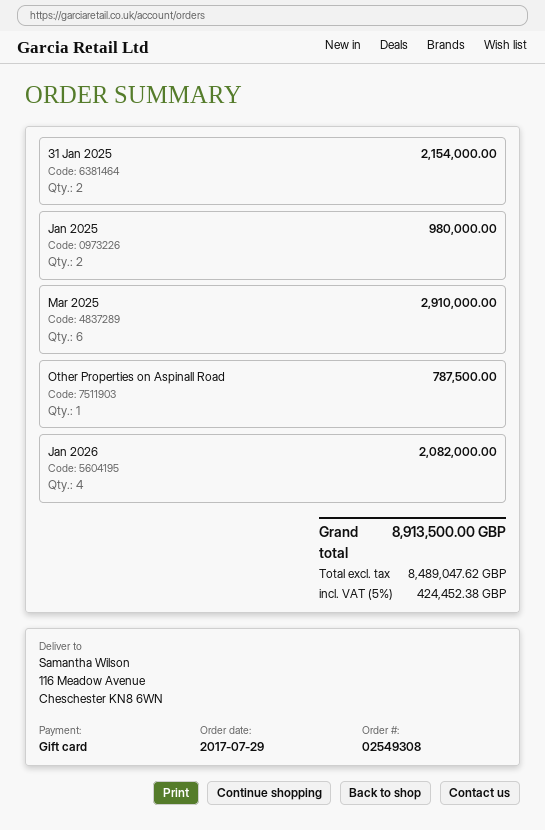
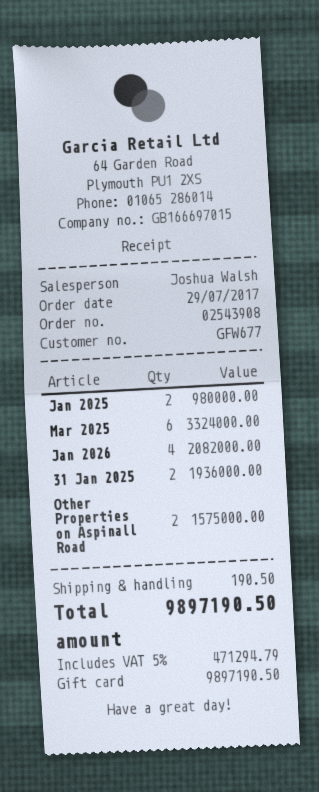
order number: 02549308 -> 02543908
31 Jan 2025: 2 for 2154000.00 -> 2 for 1936000.00
Mar 2025: 6 for 2910000.00 -> 6 for 3324000.00
Other Properties on Aspinall Road: 1 for 787500.00 -> 2 for 1575000.00
shipping: none -> 190.50
tax: 5% = 424452.38 -> 5% = 471294.79
total: 8913500.00 -> 9897190.50

